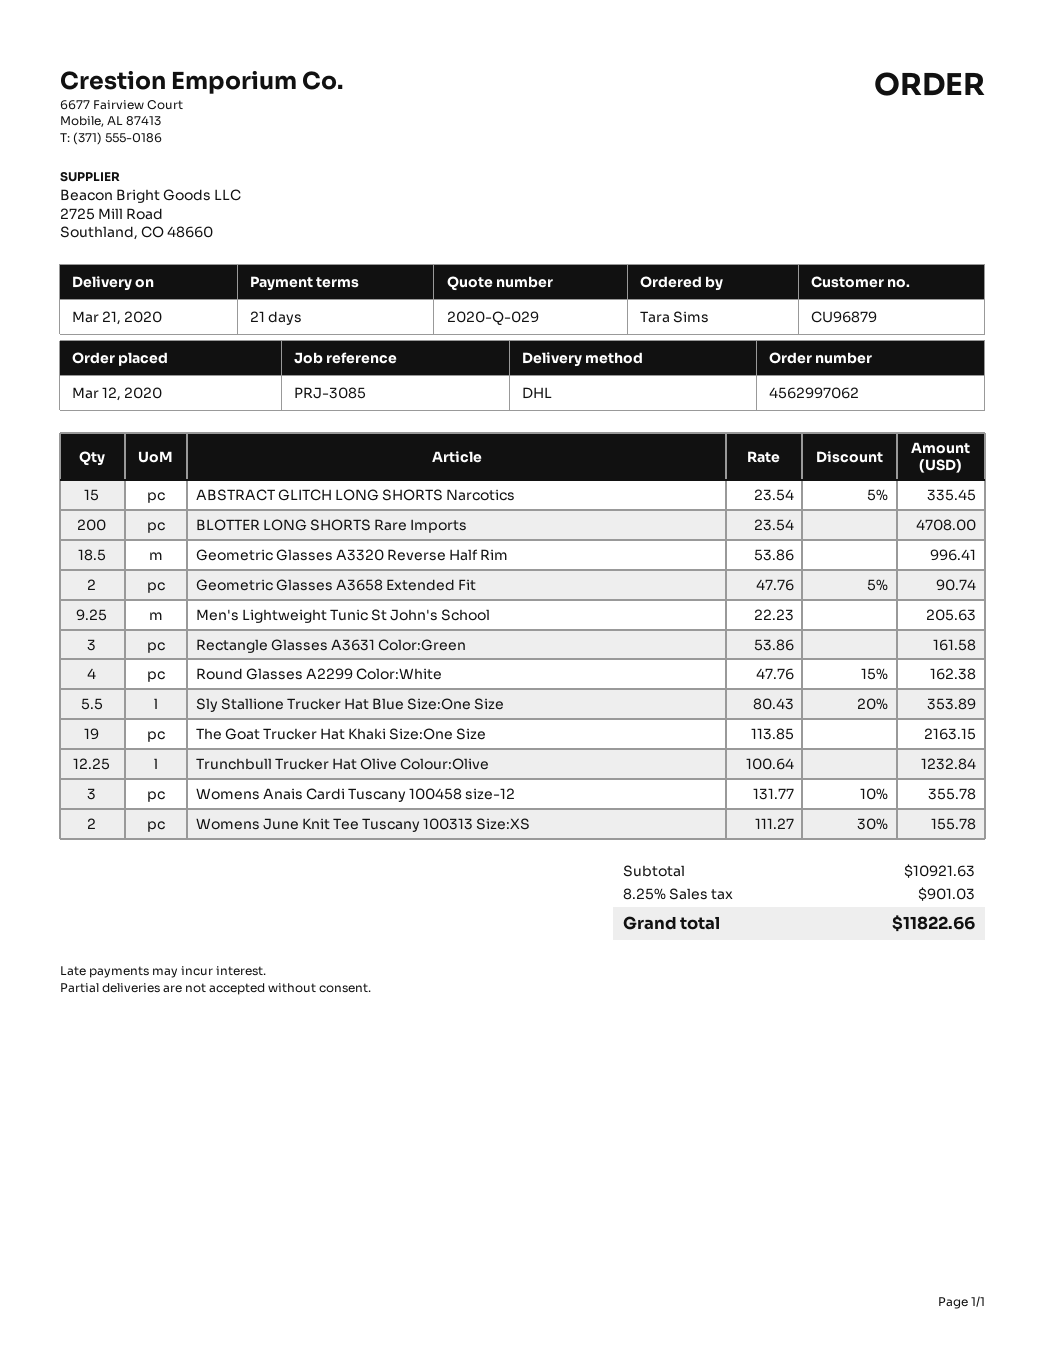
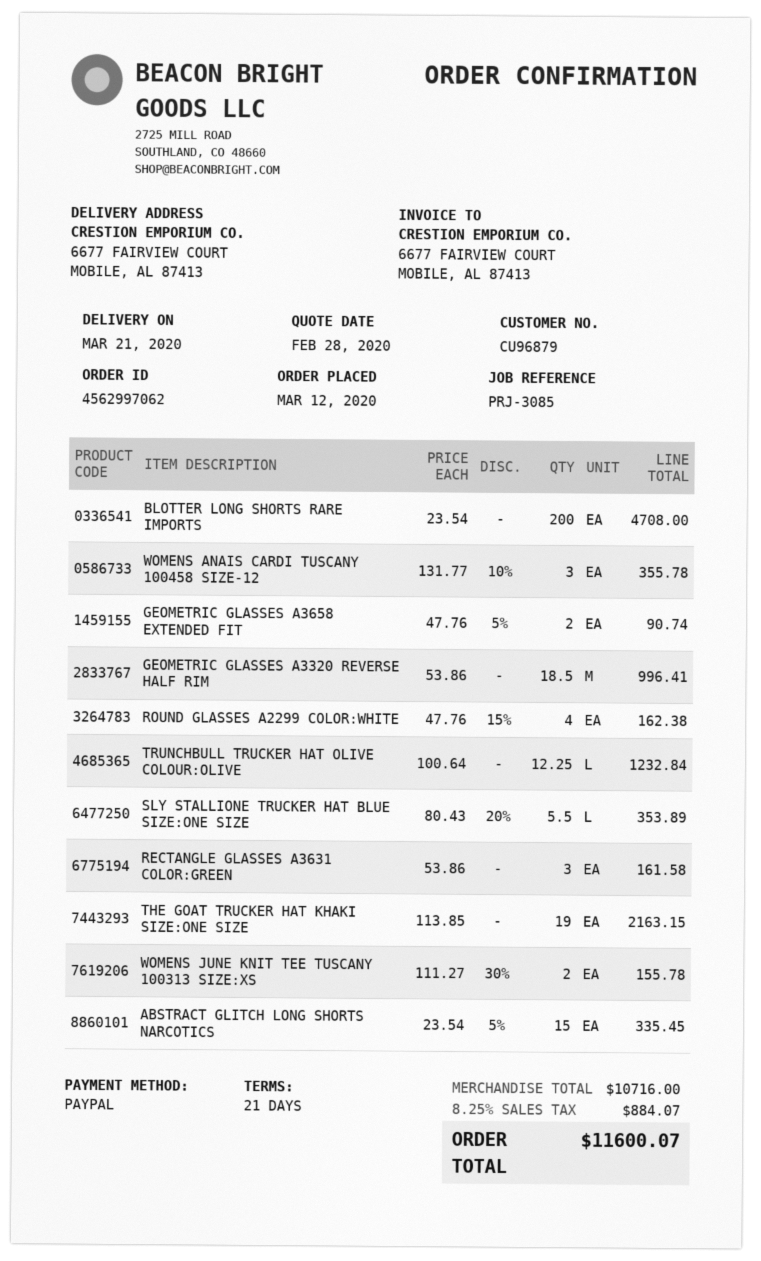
Men's Lightweight Tunic St John's School: 9.25 x 22.23 = 205.63 -> none
subtotal: 10921.63 -> 10716.00
tax: 8.25% = 901.03 -> 8.25% = 884.07
total: 11822.66 -> 11600.07

